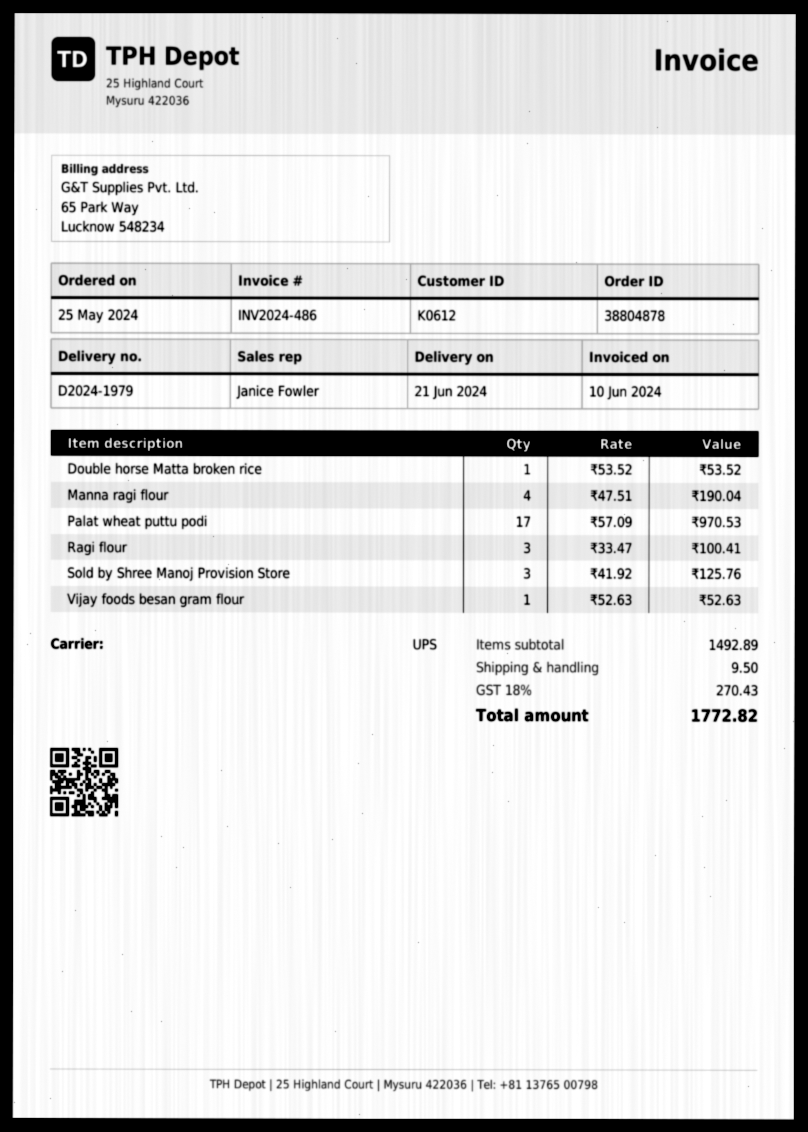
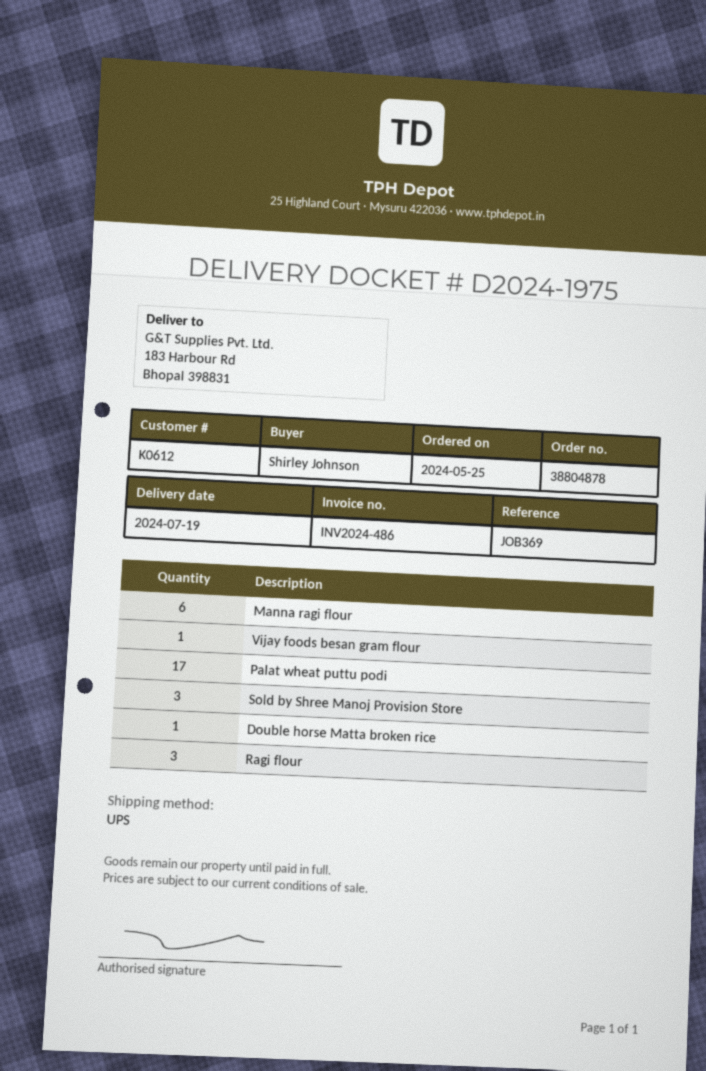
delivery note number: D2024-1979 -> D2024-1975
delivery date: 2024-06-21 -> 2024-07-19
Manna ragi flour: 4 -> 6

